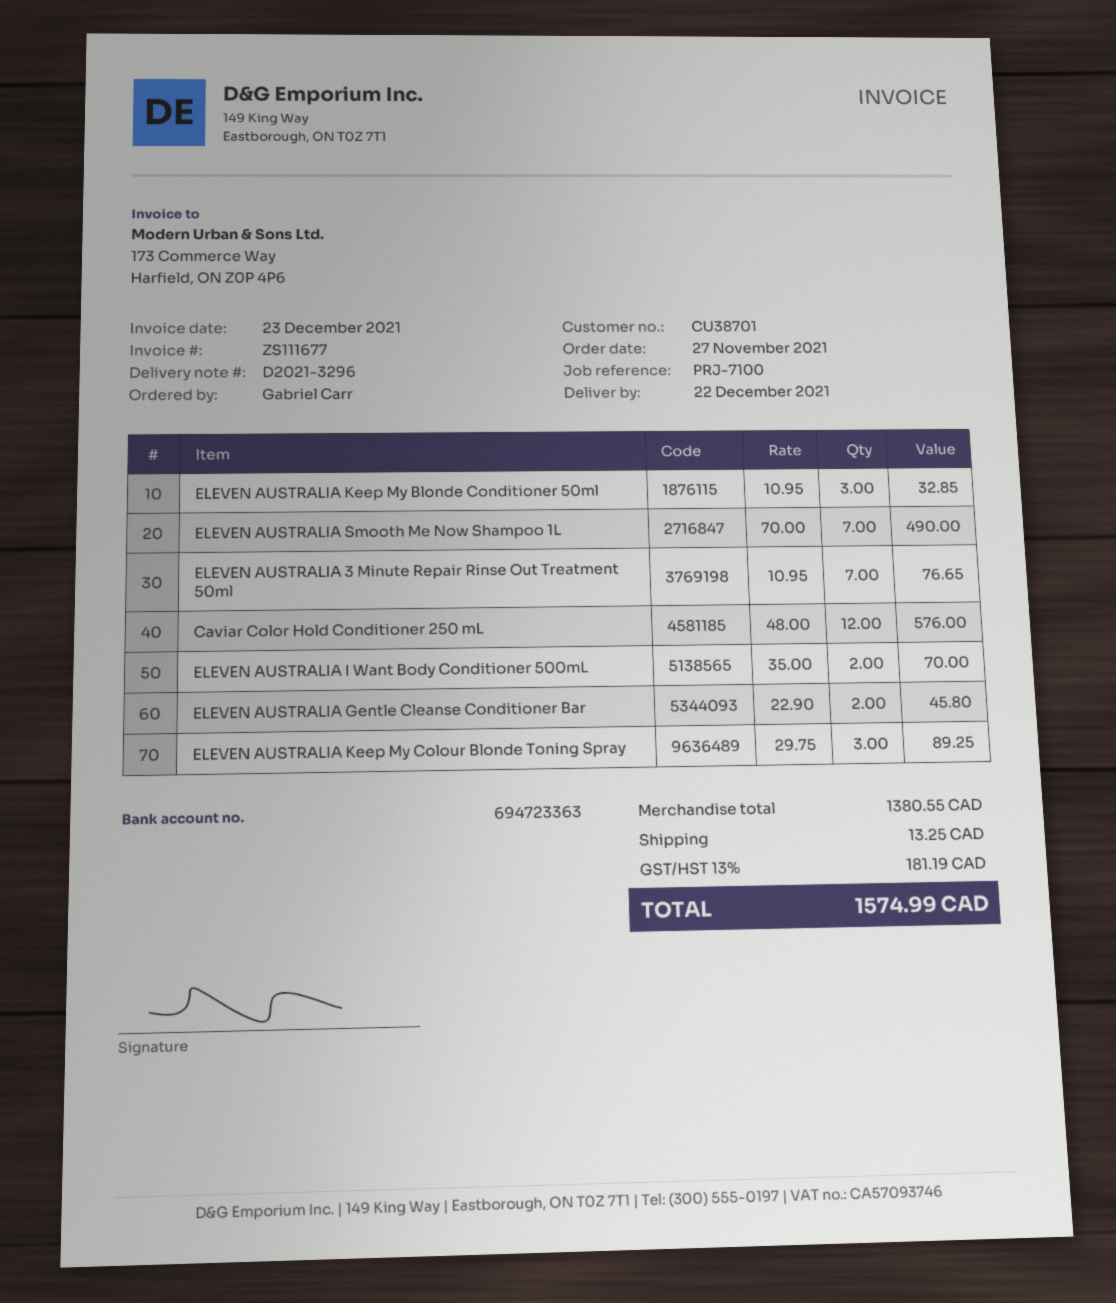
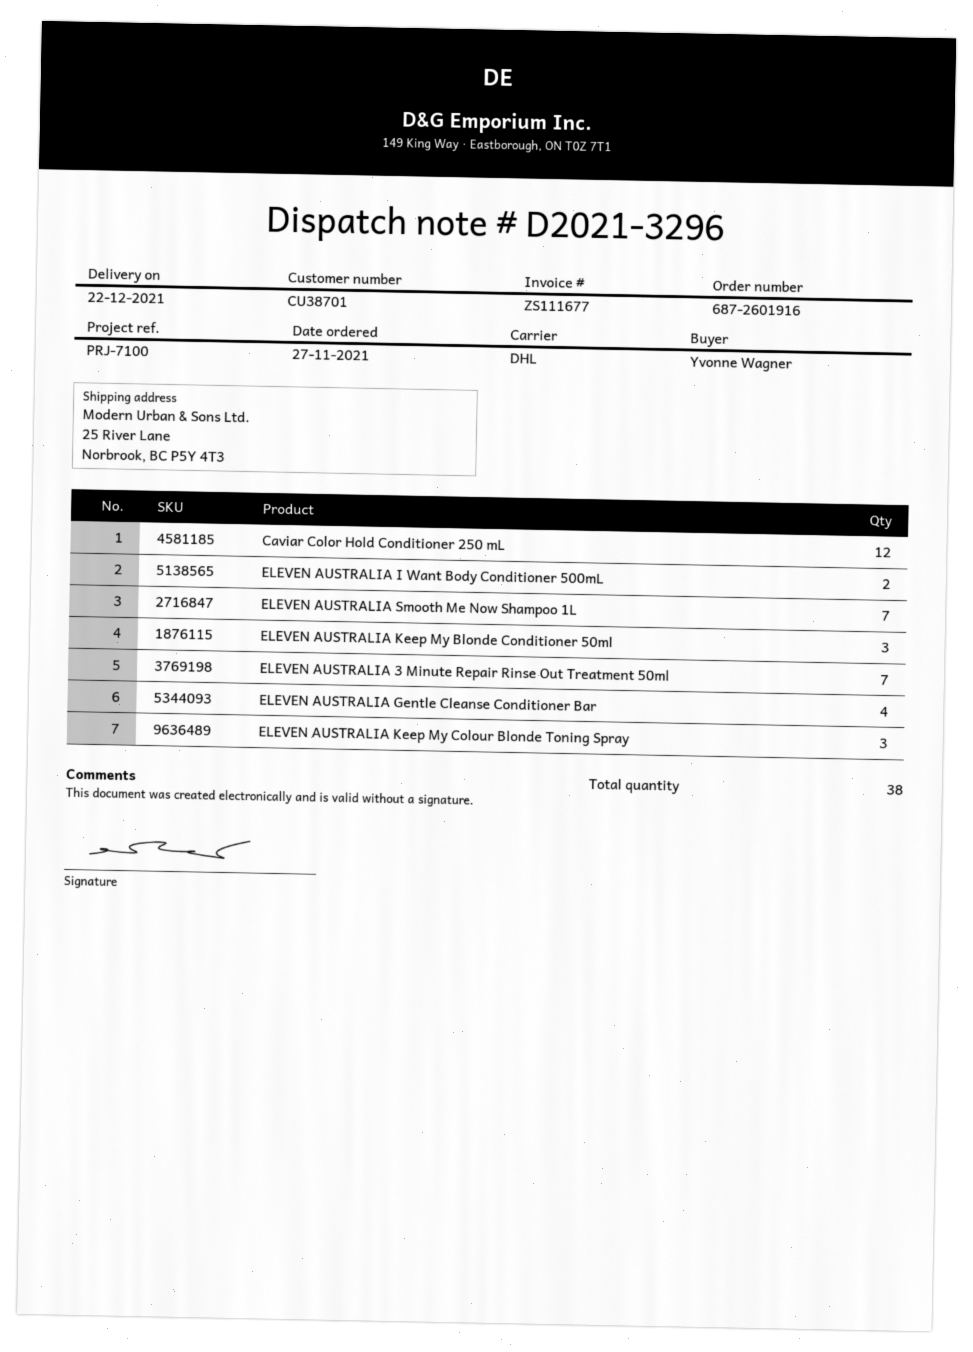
ordered by: Gabriel Carr -> Yvonne Wagner
ELEVEN AUSTRALIA Gentle Cleanse Conditioner Bar: 2 -> 4

